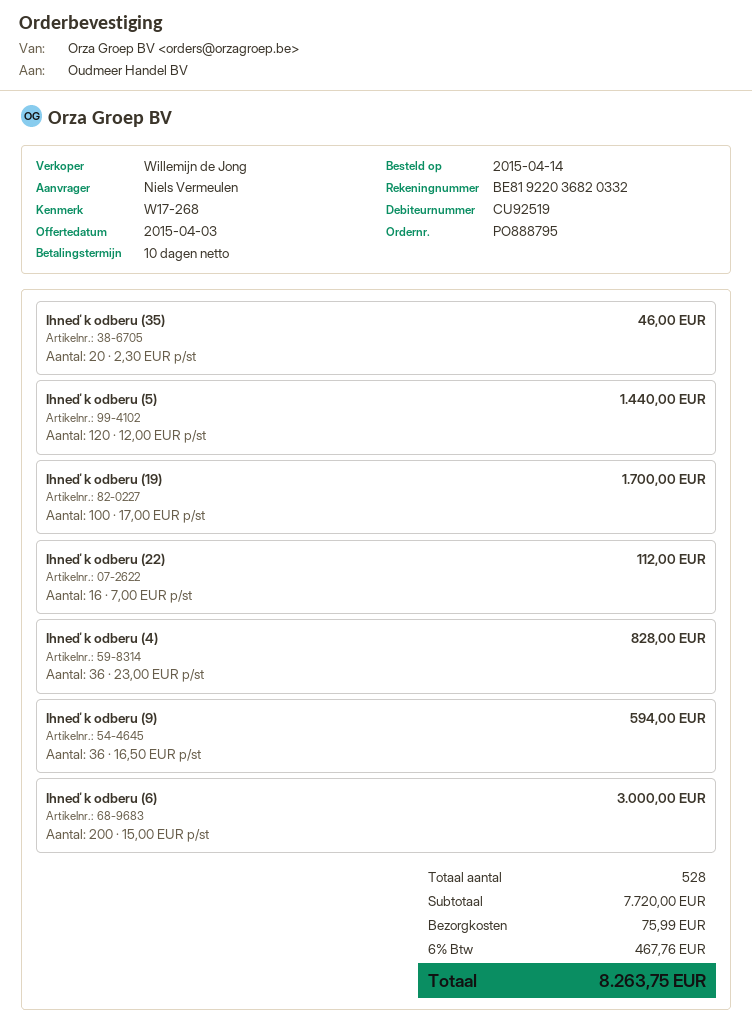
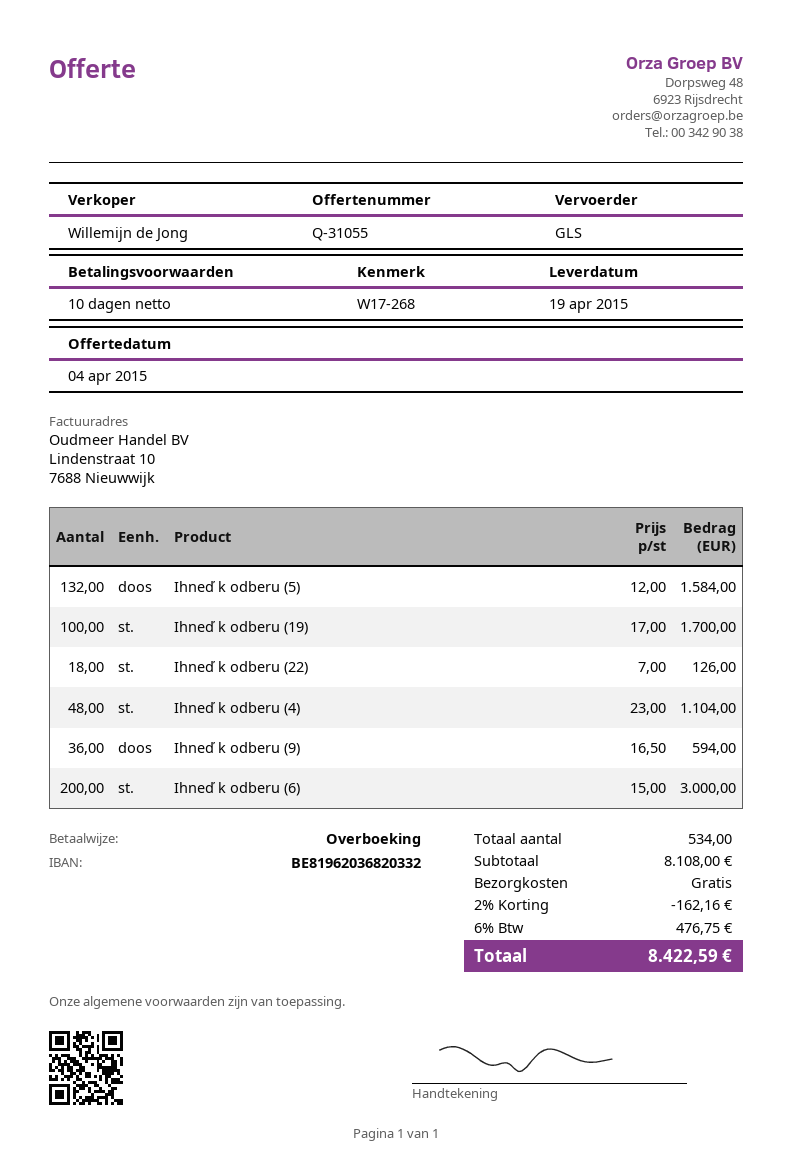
quote date: 2015-04-03 -> 2015-04-04
bank account: BE81922036820332 -> BE81962036820332
Ihneď k odberu (35): 20 x 2.30 = 46.00 -> none
Ihneď k odberu (5): 120 x 12.00 = 1440.00 -> 132 x 12.00 = 1584.00
Ihneď k odberu (22): 16 x 7.00 = 112.00 -> 18 x 7.00 = 126.00
Ihneď k odberu (4): 36 x 23.00 = 828.00 -> 48 x 23.00 = 1104.00
total quantity: 528 -> 534
subtotal: 7720.00 -> 8108.00
discount: none -> 2% = 162.16
shipping: 75.99 -> 0.00
tax: 6% = 467.76 -> 6% = 476.75
total: 8263.75 -> 8422.59

